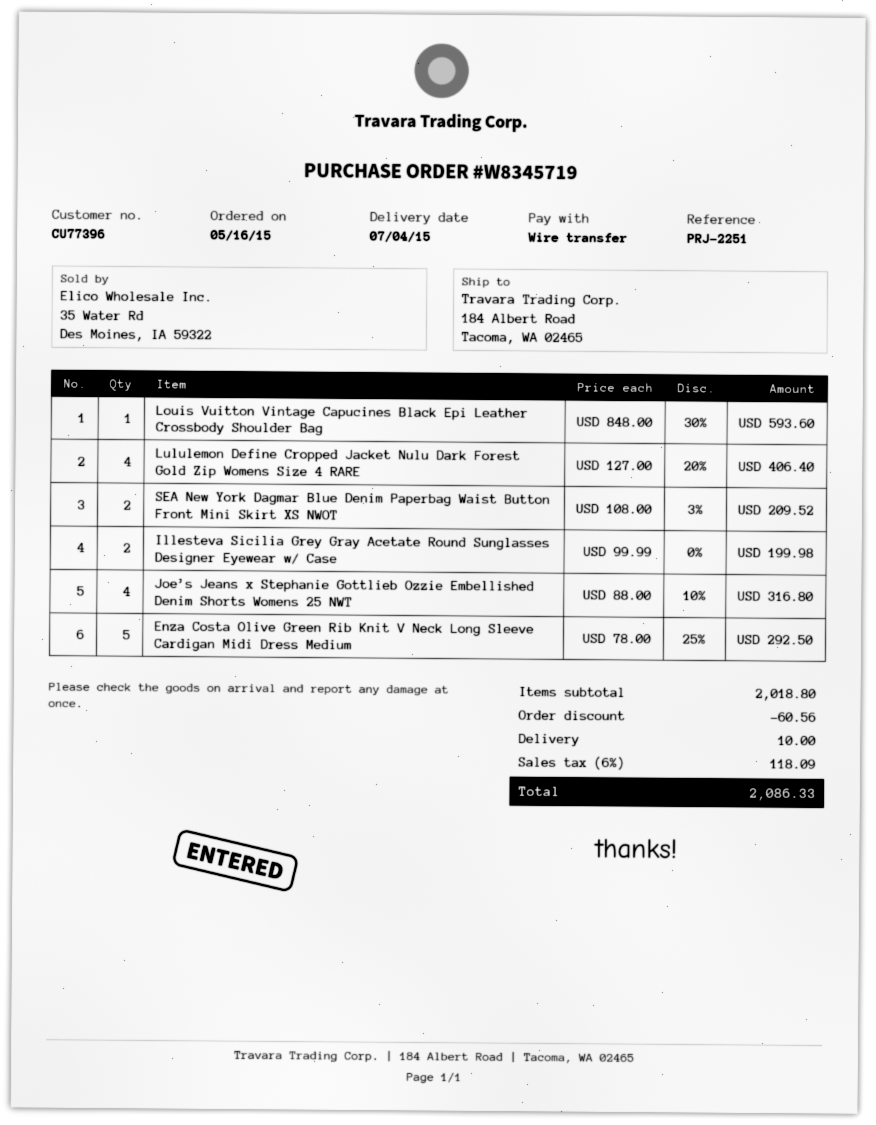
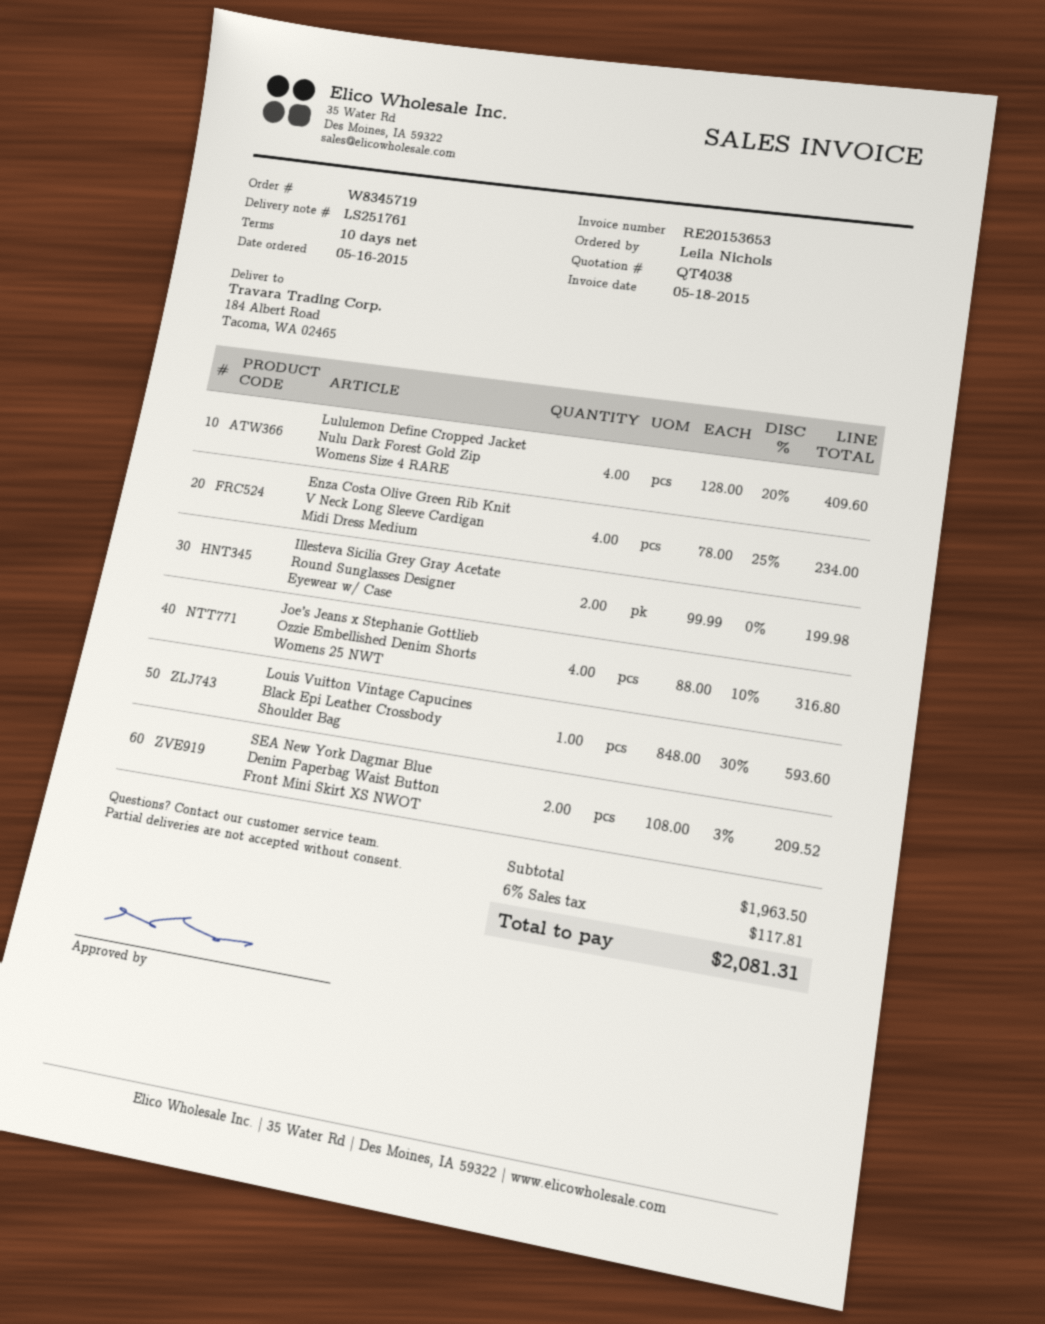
Lululemon Define Cropped Jacket Nulu Dark Forest Gold Zip Womens Size 4 RARE: 4 x 127.00 - 20% = 406.40 -> 4 x 128.00 - 20% = 409.60
Enza Costa Olive Green Rib Knit V Neck Long Sleeve Cardigan Midi Dress Medium: 5 x 78.00 - 25% = 292.50 -> 4 x 78.00 - 25% = 234.00
subtotal: 2018.80 -> 1963.50
discount: 60.56 -> none
shipping: 10.00 -> none
tax: 6% = 118.09 -> 6% = 117.81
total: 2086.33 -> 2081.31

